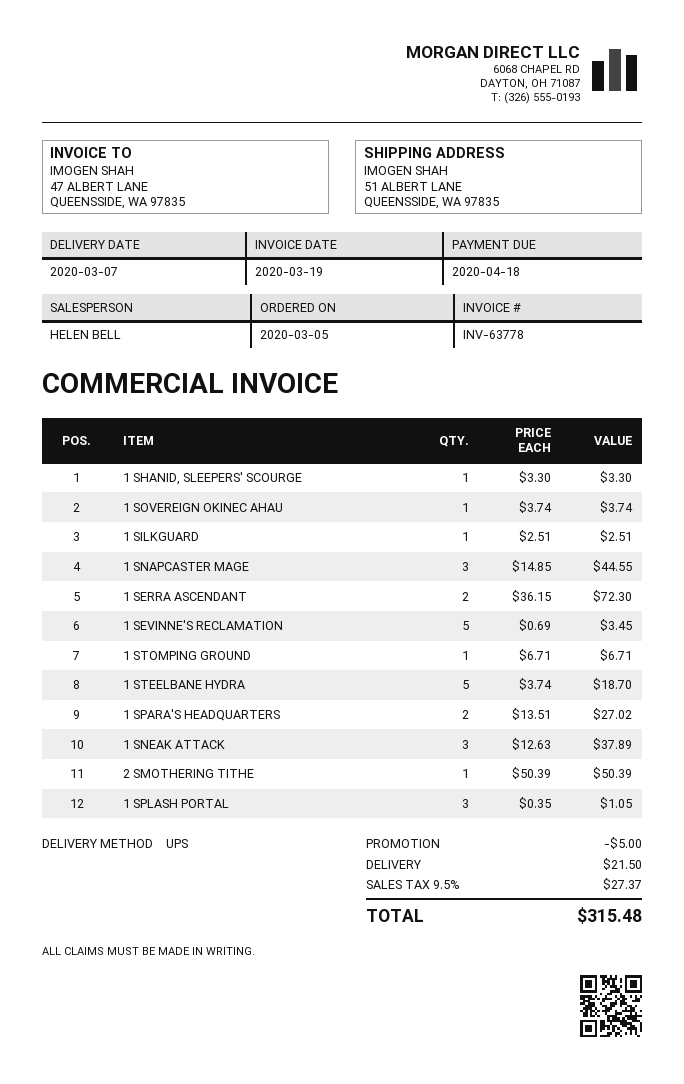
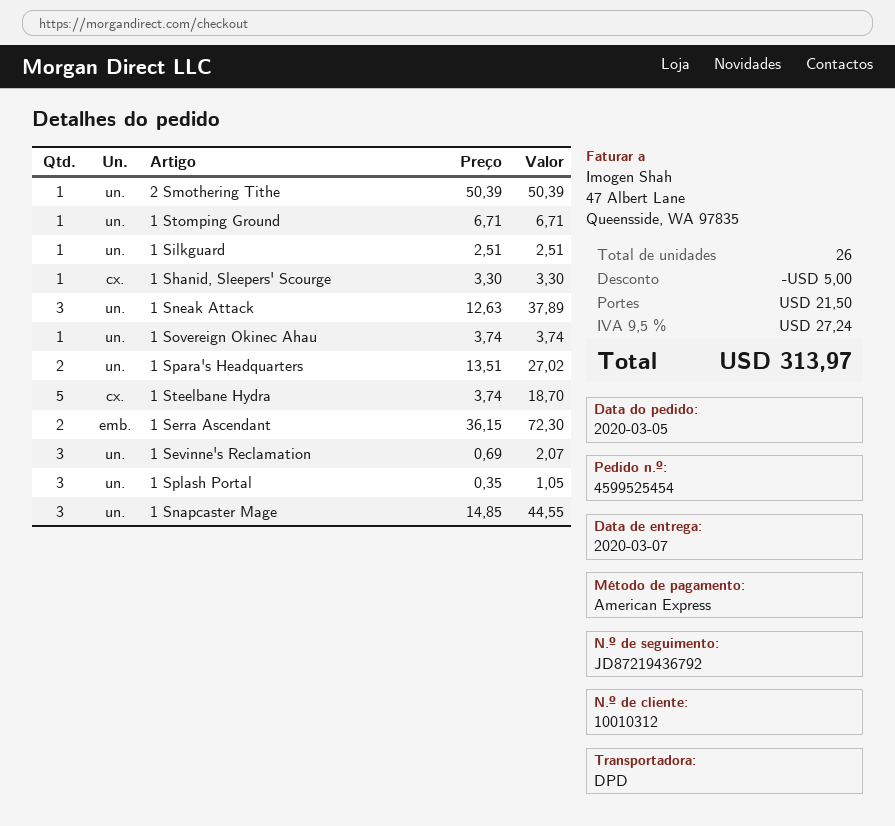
shipping method: UPS -> DPD
1 SEVINNE'S RECLAMATION: 5 x 0.69 = 3.45 -> 3 x 0.69 = 2.07
tax: 9.5% = 27.37 -> 9.5% = 27.24
total: 315.48 -> 313.97

